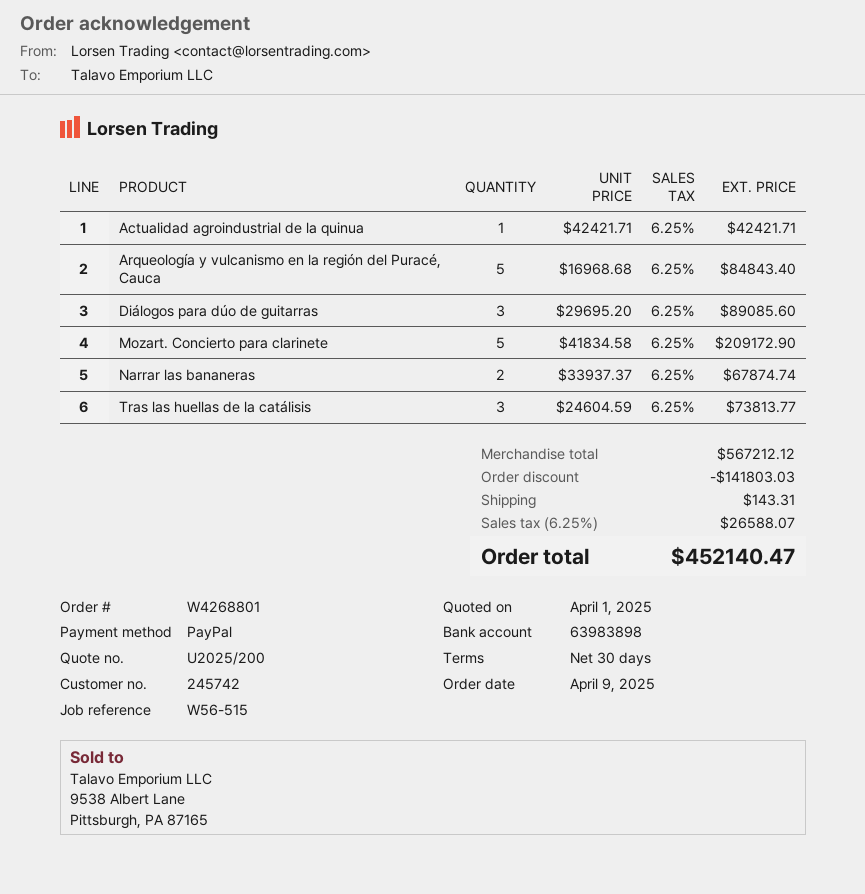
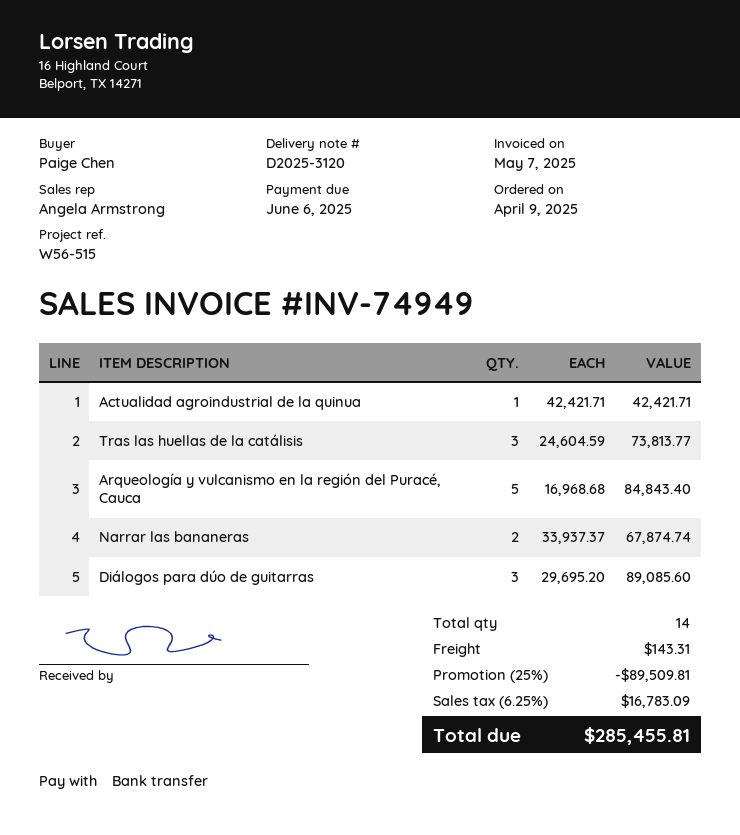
payment method: PayPal -> bank transfer
Mozart. Concierto para clarinete: 5 x 41834.58 = 209172.90 -> none
discount: 141803.03 -> 89509.81
tax: 6.25% = 26588.07 -> 6.25% = 16783.09
total: 452140.47 -> 285455.81

